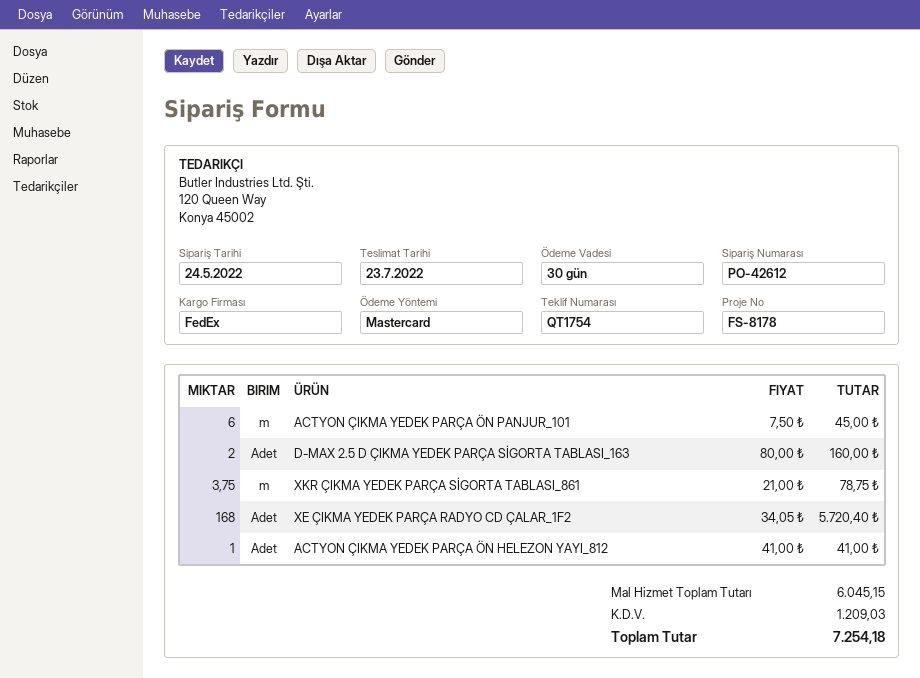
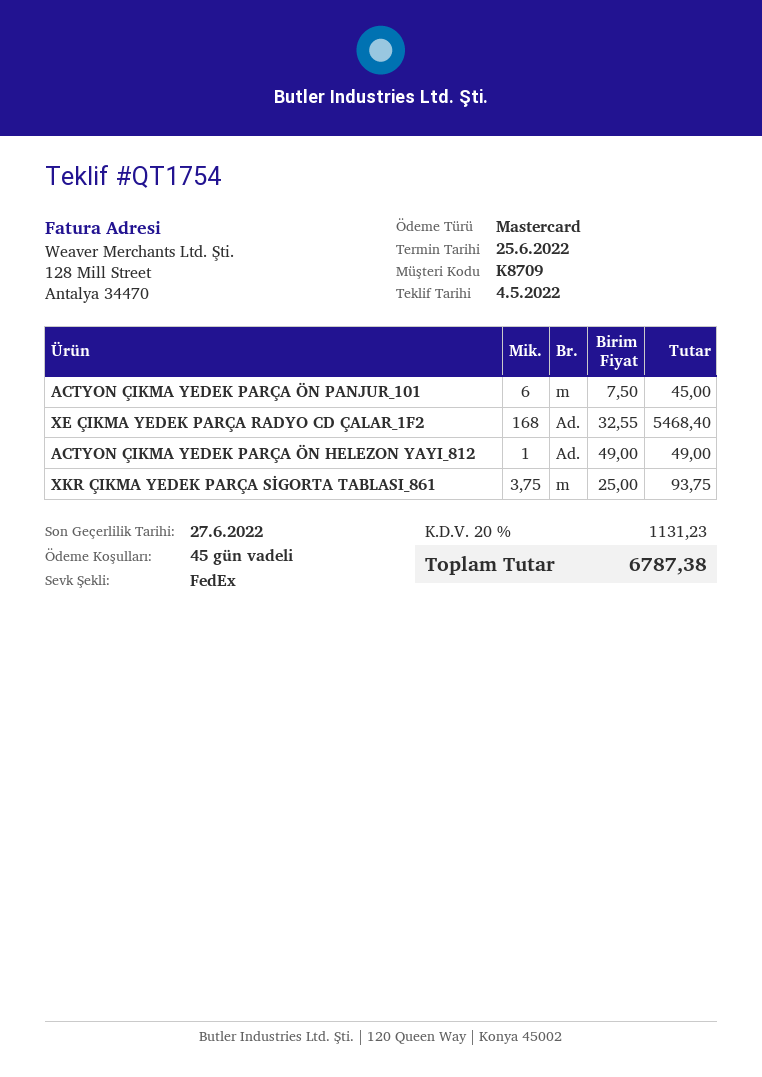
delivery date: 2022-07-23 -> 2022-06-25
payment terms: 30 days -> 45 days
D-MAX 2.5 D ÇIKMA YEDEK PARÇA SİGORTA TABLASI_163: 2 x 80.00 = 160.00 -> none
XKR ÇIKMA YEDEK PARÇA SİGORTA TABLASI_861: 3.75 x 21.00 = 78.75 -> 3.75 x 25.00 = 93.75
XE ÇIKMA YEDEK PARÇA RADYO CD ÇALAR_1F2: 168 x 34.05 = 5720.40 -> 168 x 32.55 = 5468.40
ACTYON ÇIKMA YEDEK PARÇA ÖN HELEZON YAYI_812: 1 x 41.00 = 41.00 -> 1 x 49.00 = 49.00
tax: 1209.03 -> 1131.23
total: 7254.18 -> 6787.38

